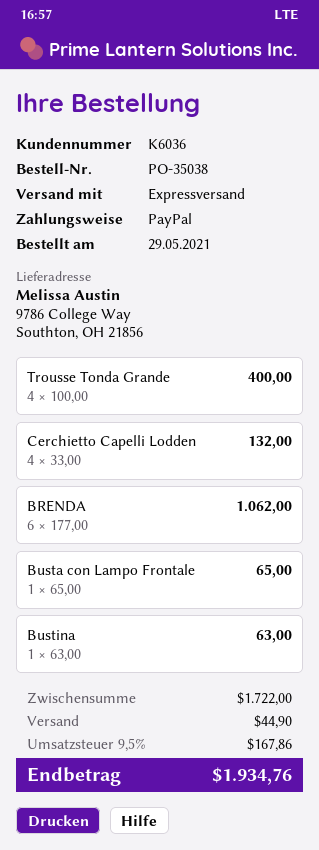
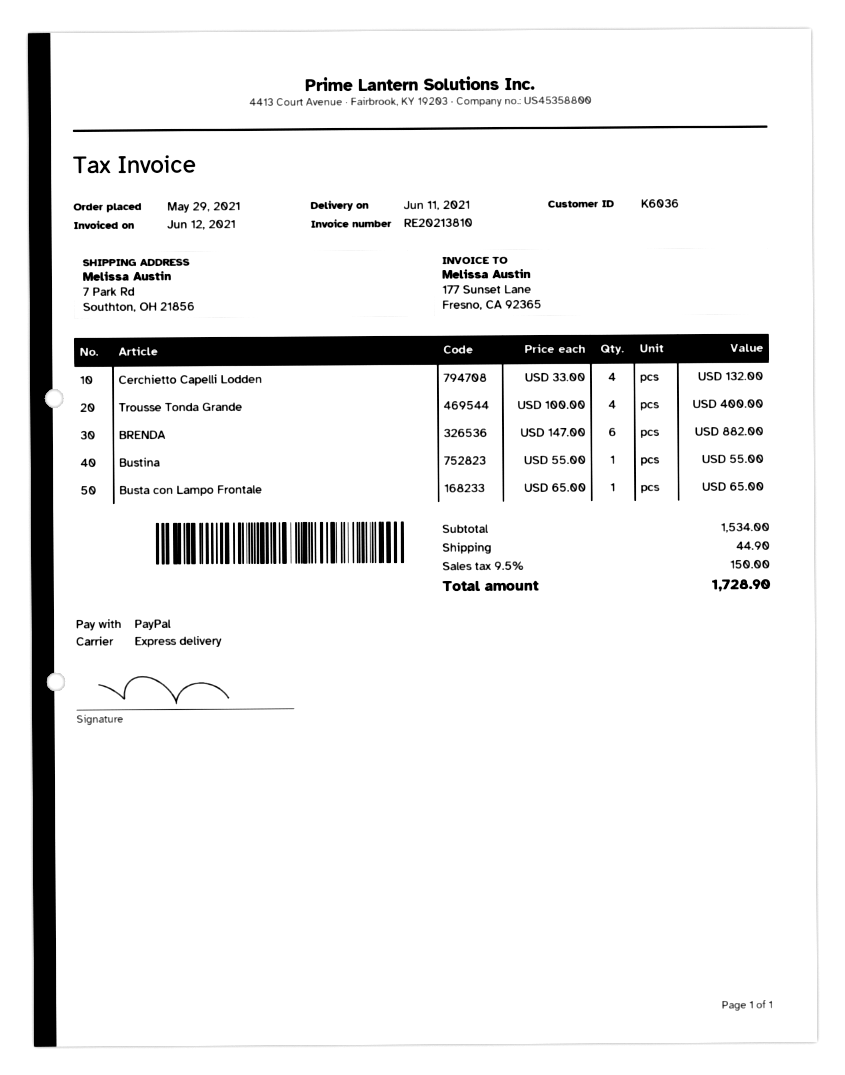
ship to: 9786 College Way, Southton, OH 21856 -> 7 Park Rd, Southton, OH 21856
BRENDA: 6 x 177.00 = 1062.00 -> 6 x 147.00 = 882.00
Bustina: 1 x 63.00 = 63.00 -> 1 x 55.00 = 55.00
subtotal: 1722.00 -> 1534.00
tax: 9.5% = 167.86 -> 9.5% = 150.00
total: 1934.76 -> 1728.90

